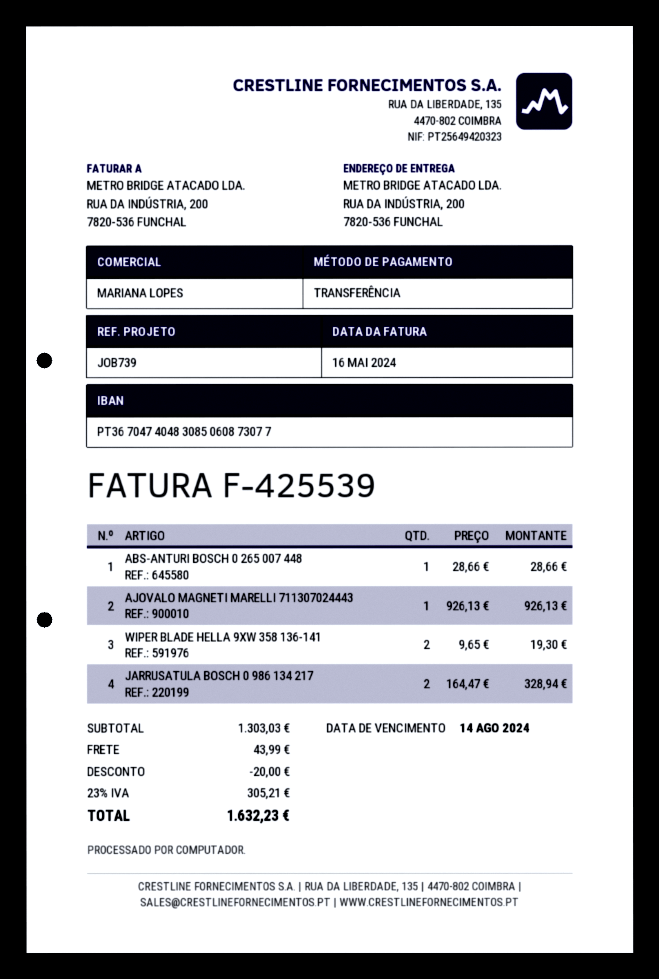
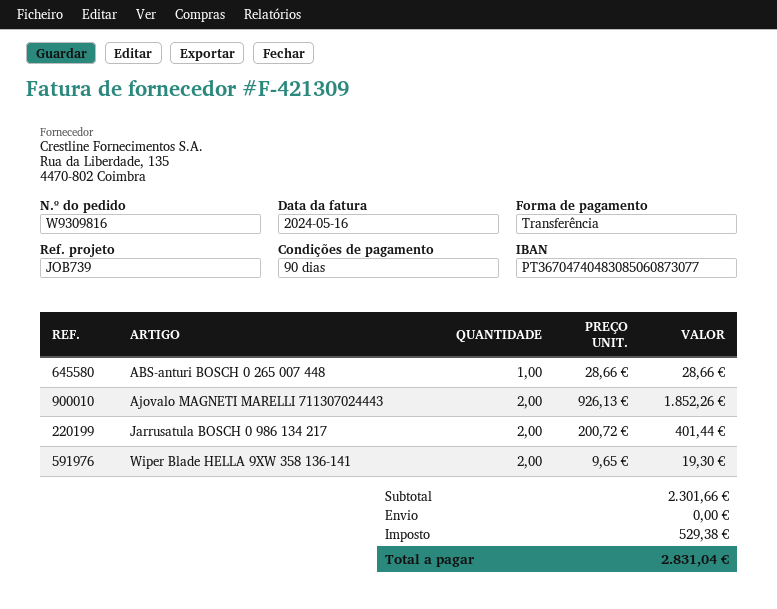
invoice number: F-425539 -> F-421309
AJOVALO MAGNETI MARELLI 711307024443: 1 x 926.13 = 926.13 -> 2 x 926.13 = 1852.26
JARRUSATULA BOSCH 0 986 134 217: 2 x 164.47 = 328.94 -> 2 x 200.72 = 401.44
subtotal: 1303.03 -> 2301.66
discount: 20.00 -> none
shipping: 43.99 -> 0.00
tax: 305.21 -> 529.38
total: 1632.23 -> 2831.04

